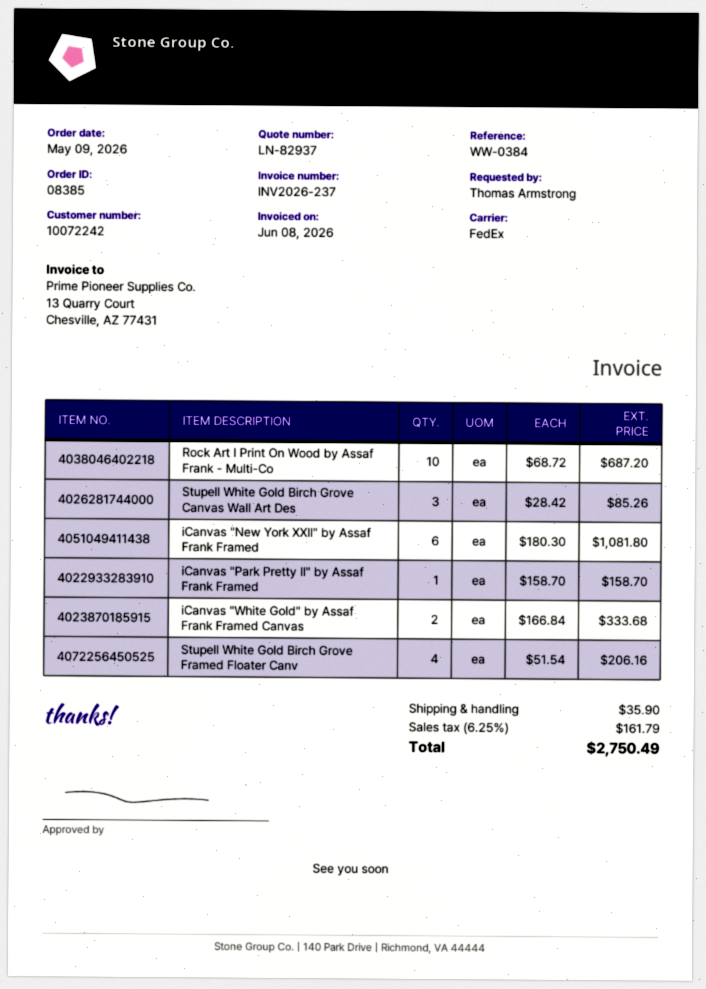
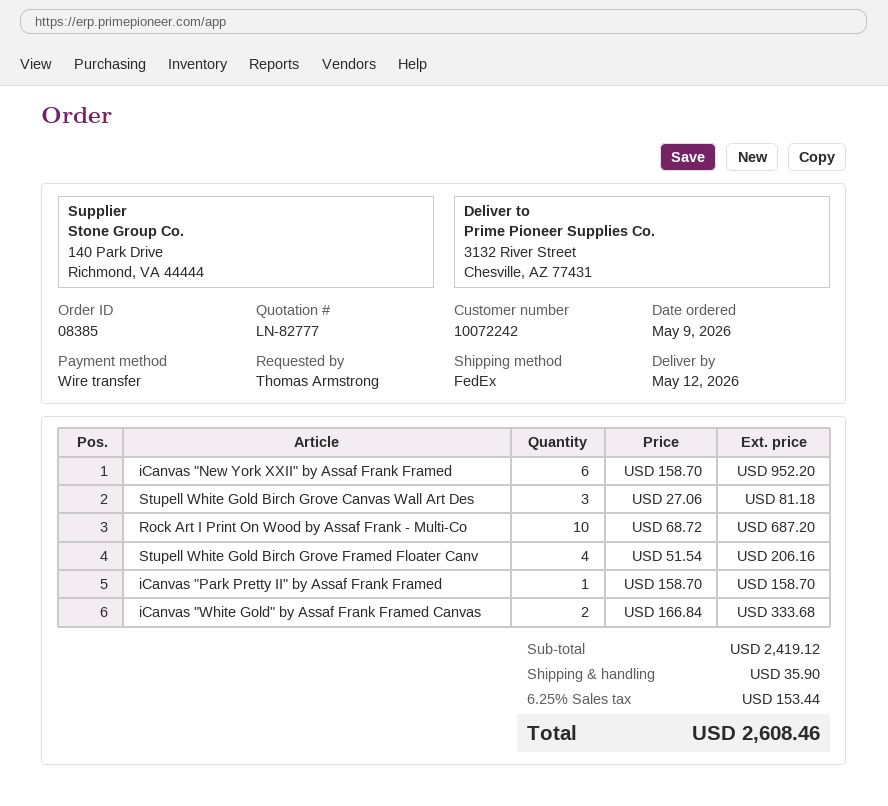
quote number: LN-82937 -> LN-82777
Stupell White Gold Birch Grove Canvas Wall Art Des: 3 x 28.42 = 85.26 -> 3 x 27.06 = 81.18
iCanvas "New York XXII" by Assaf Frank Framed: 6 x 180.30 = 1081.80 -> 6 x 158.70 = 952.20
tax: 6.25% = 161.79 -> 6.25% = 153.44
total: 2750.49 -> 2608.46

